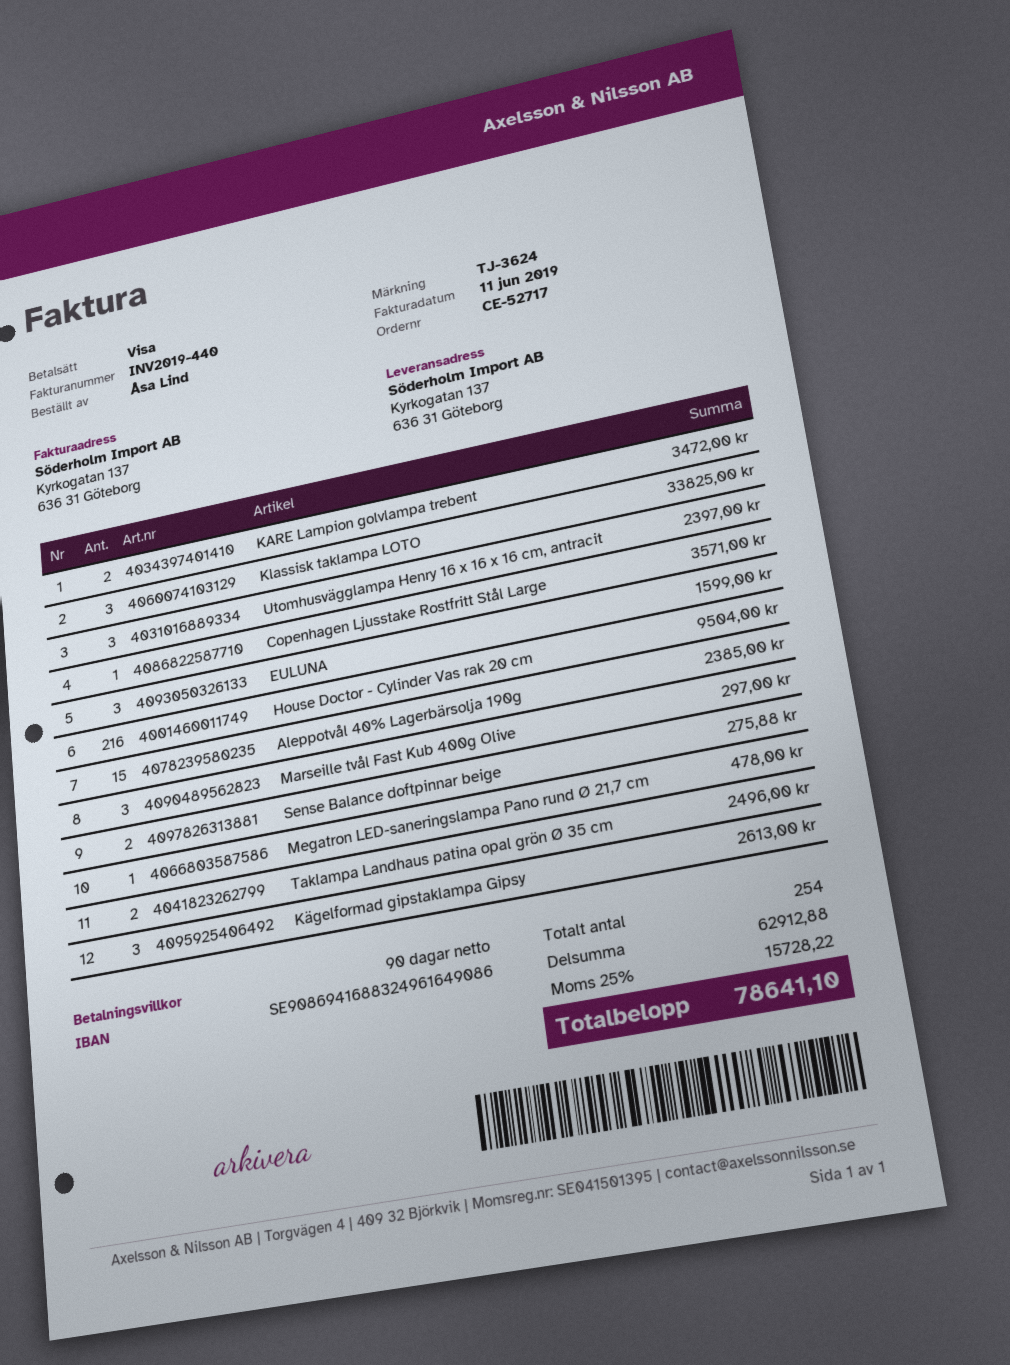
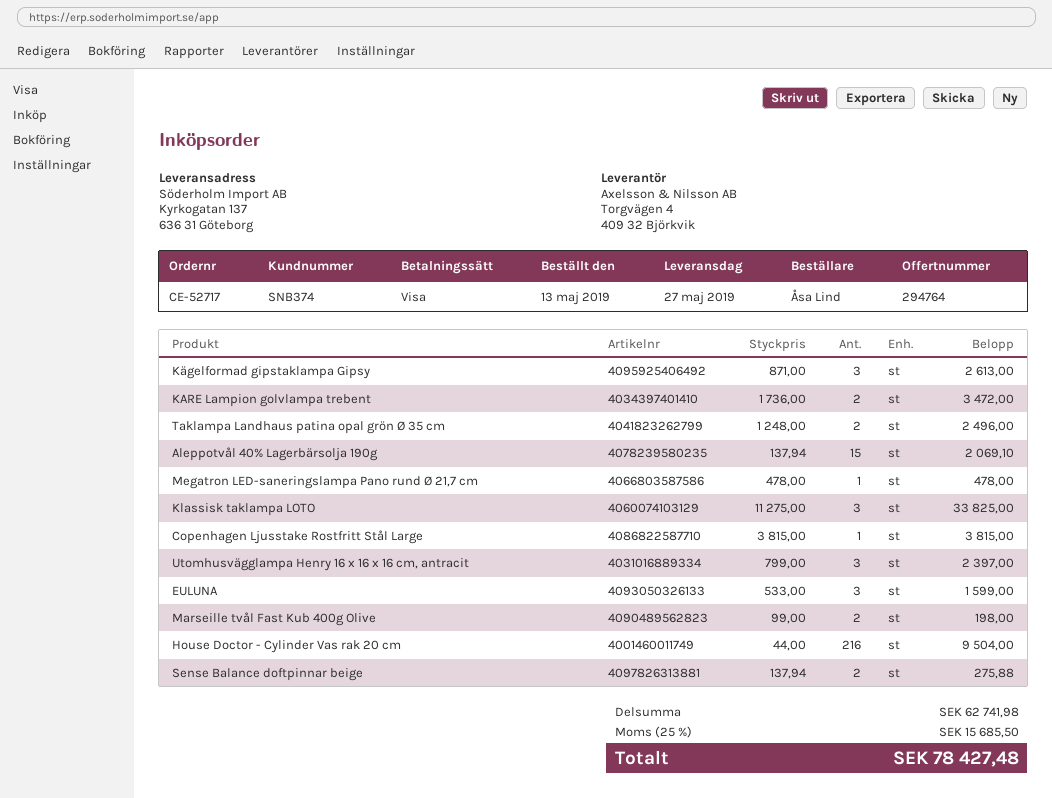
Copenhagen Ljusstake Rostfritt Stål Large: 1 for 3571.00 -> 1 for 3815.00
Aleppotvål 40% Lagerbärsolja 190g: 15 for 2385.00 -> 15 for 2069.10
Marseille tvål Fast Kub 400g Olive: 3 for 297.00 -> 2 for 198.00
subtotal: 62912.88 -> 62741.98
tax: 25% = 15728.22 -> 25% = 15685.50
total: 78641.10 -> 78427.48

